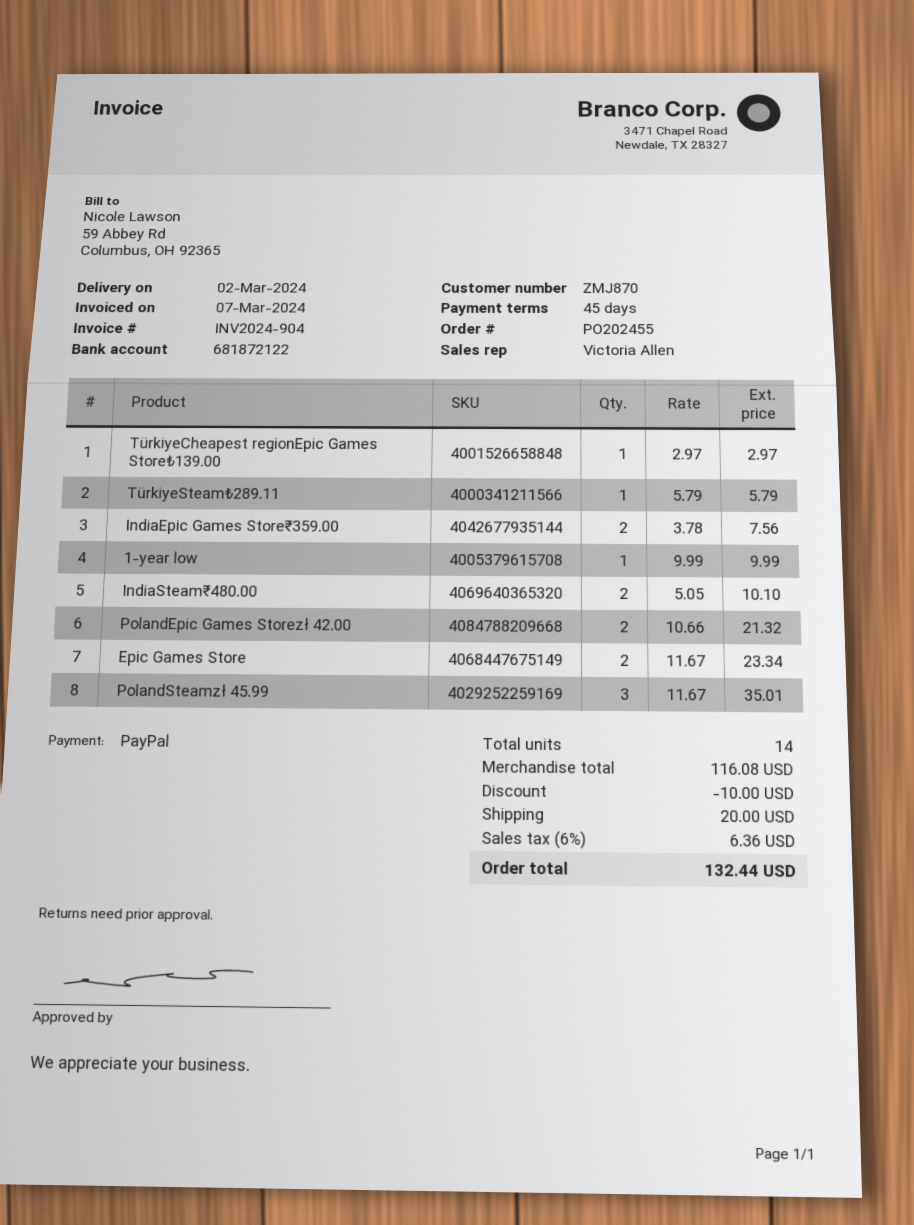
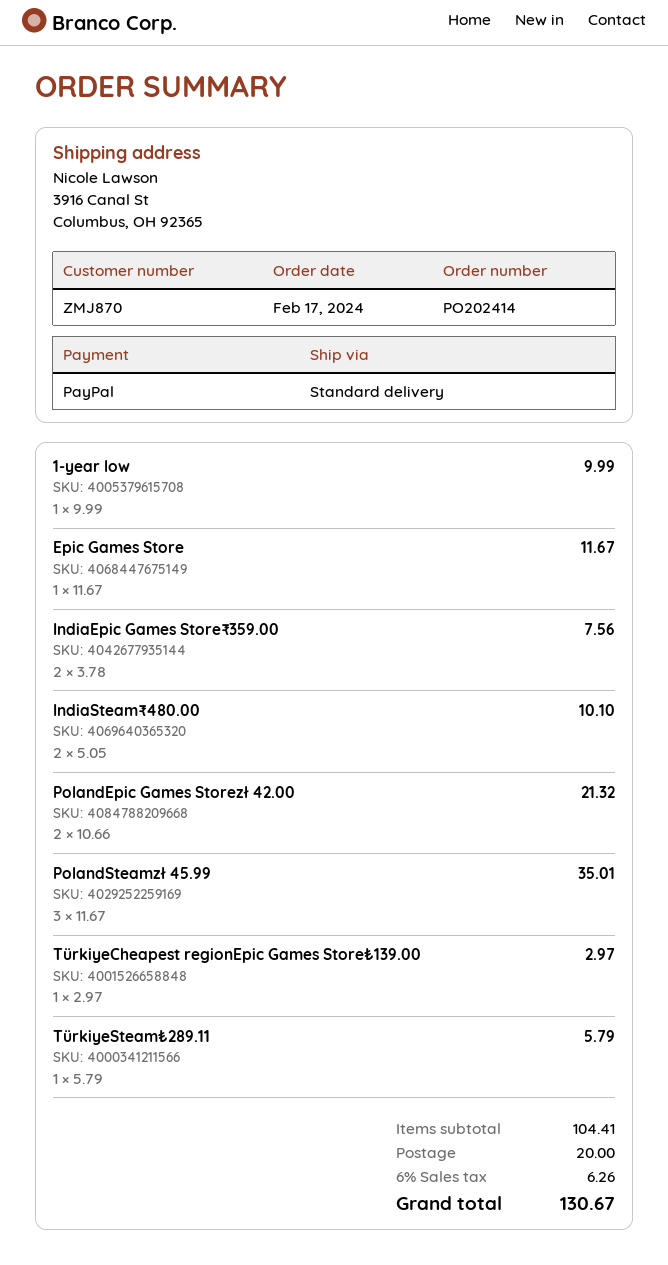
order number: PO202455 -> PO202414
Epic Games Store: 2 x 11.67 = 23.34 -> 1 x 11.67 = 11.67
subtotal: 116.08 -> 104.41
discount: 10.00 -> none
tax: 6% = 6.36 -> 6% = 6.26
total: 132.44 -> 130.67

